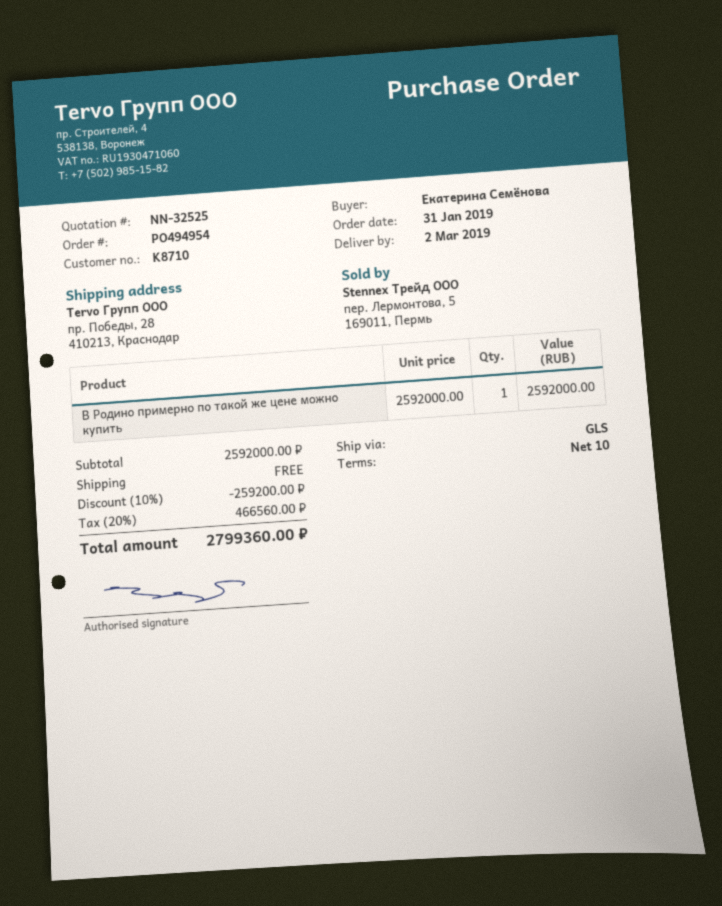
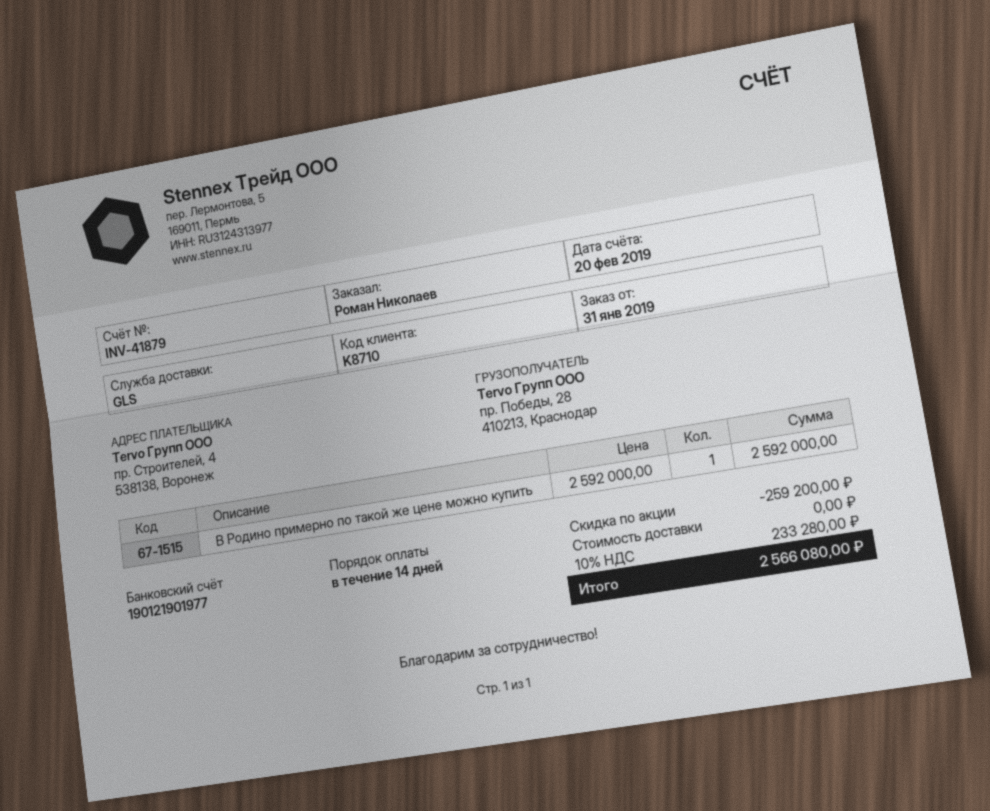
payment terms: 10 days -> 14 days
ordered by: Екатерина Семёнова -> Роман Николаев
tax: 20% = 466560.00 -> 10% = 233280.00
total: 2799360.00 -> 2566080.00

